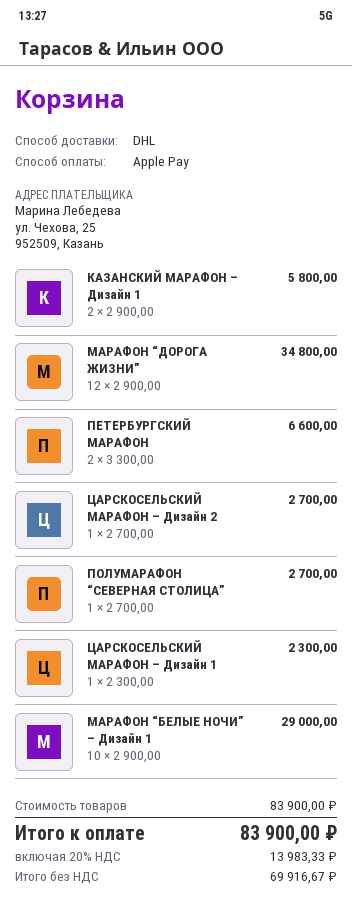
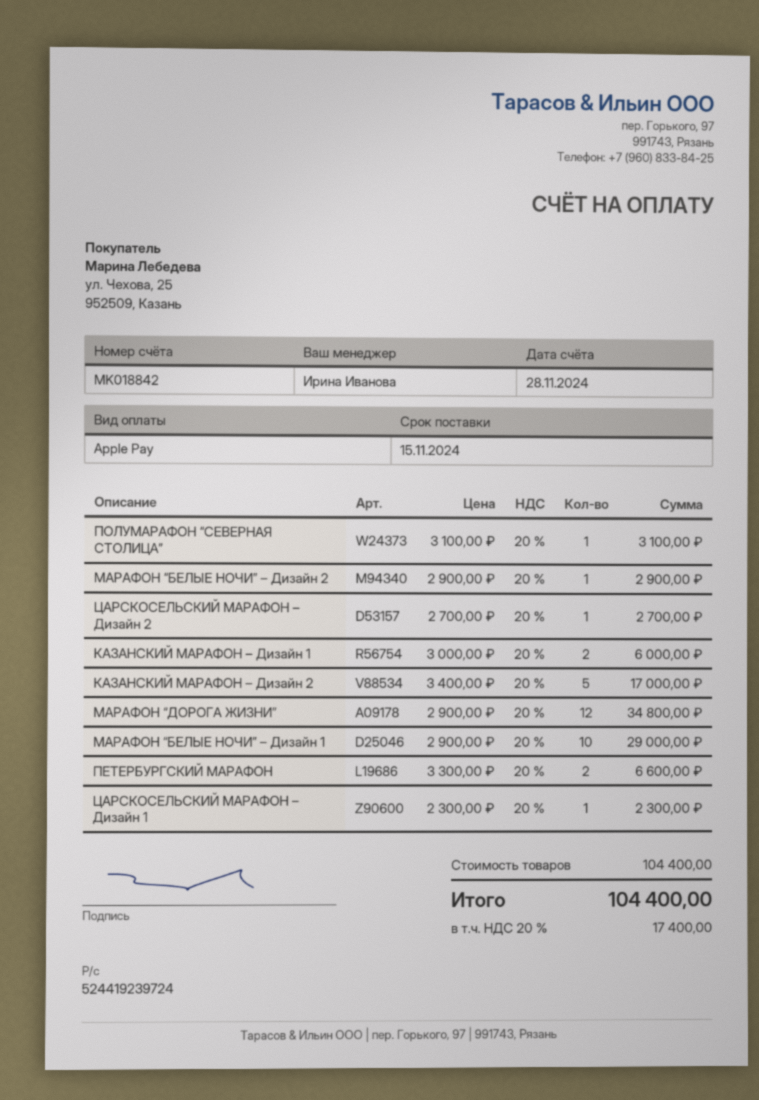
КАЗАНСКИЙ МАРАФОН – Дизайн 1: 2 x 2900.00 = 5800.00 -> 2 x 3000.00 = 6000.00
ПОЛУМАРАФОН “СЕВЕРНАЯ СТОЛИЦА”: 1 x 2700.00 = 2700.00 -> 1 x 3100.00 = 3100.00
МАРАФОН “БЕЛЫЕ НОЧИ” – Дизайн 2: none -> 1 x 2900.00 = 2900.00
КАЗАНСКИЙ МАРАФОН – Дизайн 2: none -> 5 x 3400.00 = 17000.00
subtotal: 83900.00 -> 104400.00
tax: 20% = 13983.33 -> 20% = 17400.00
total: 83900.00 -> 104400.00

